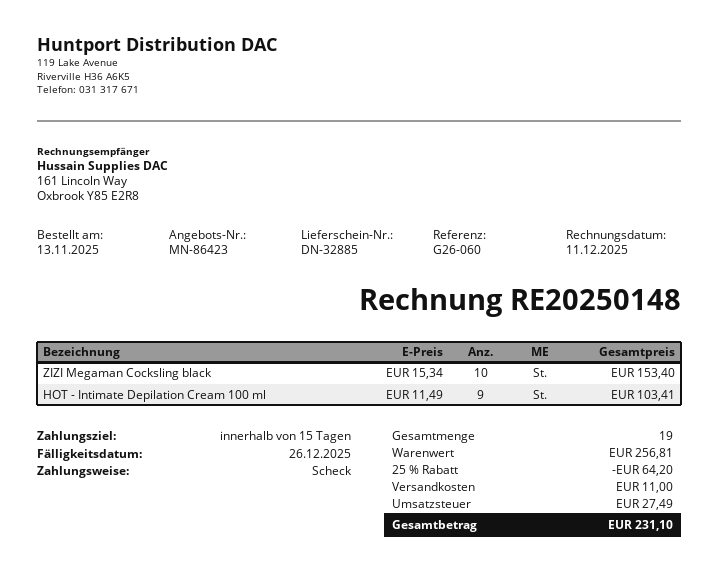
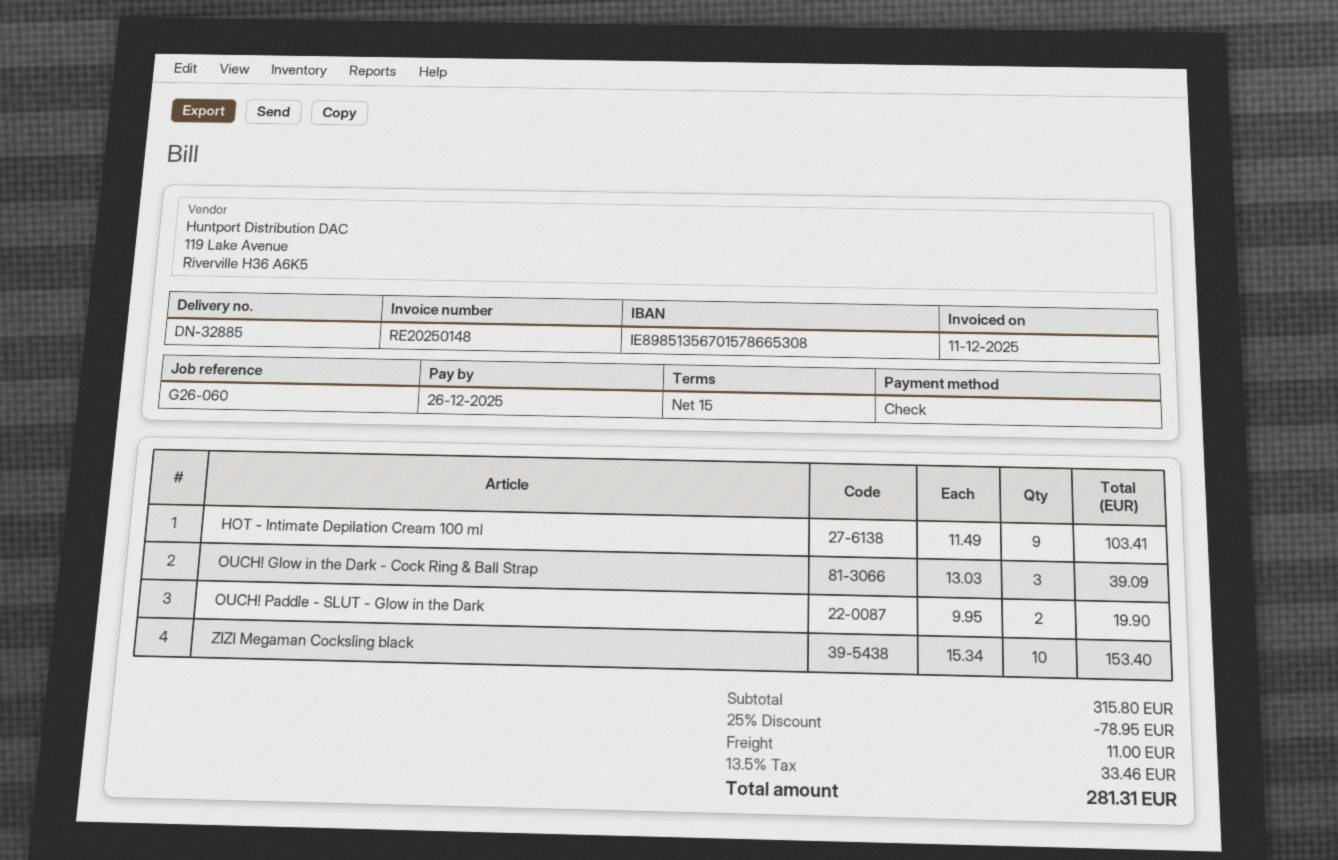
OUCH! Glow in the Dark - Cock Ring & Ball Strap: none -> 3 x 13.03 = 39.09
OUCH! Paddle - SLUT - Glow in the Dark: none -> 2 x 9.95 = 19.90
subtotal: 256.81 -> 315.80
discount: 25% = 64.20 -> 25% = 78.95
tax: 27.49 -> 33.46
total: 231.10 -> 281.31

